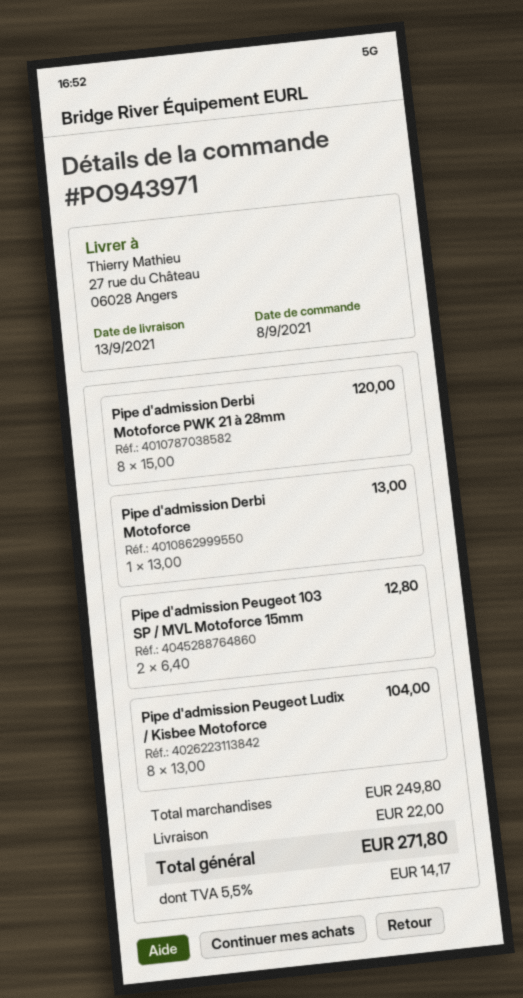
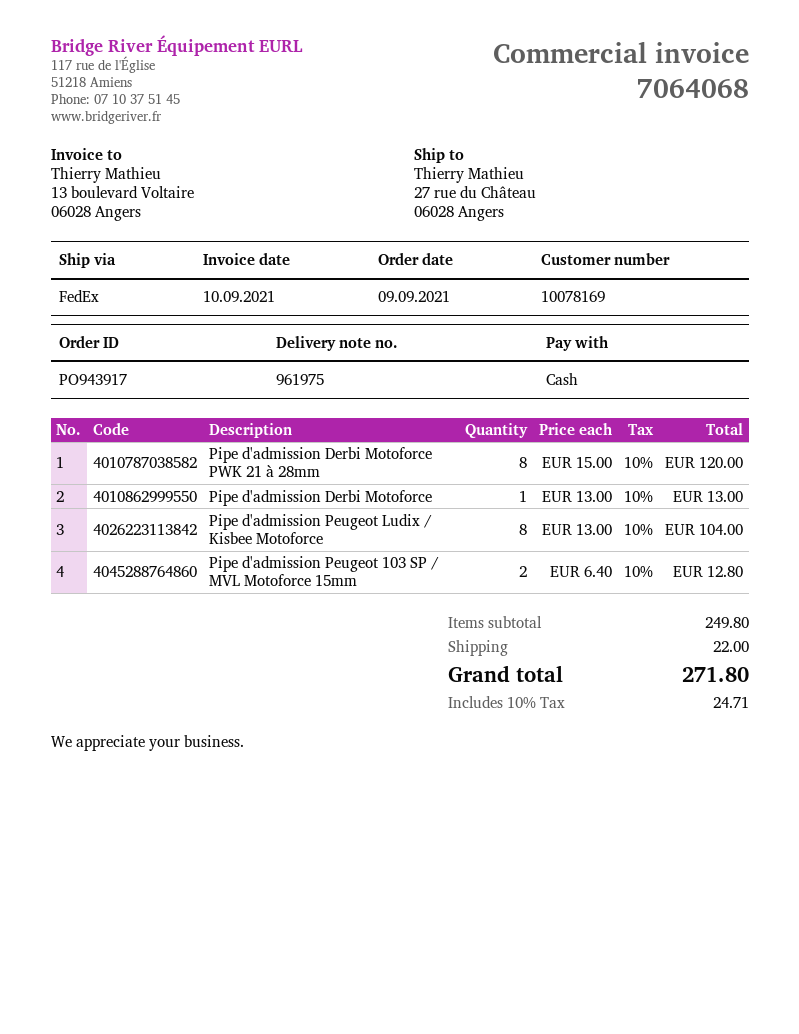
order number: PO943971 -> PO943917
order date: 2021-09-08 -> 2021-09-09
tax: 5.5% = 14.17 -> 10% = 24.71

